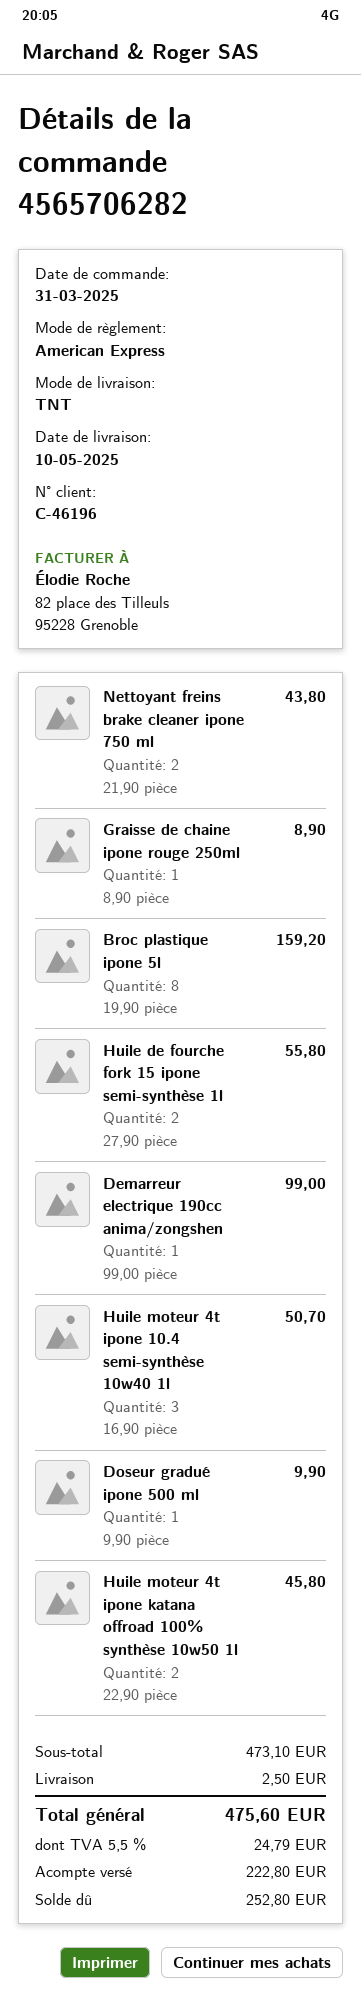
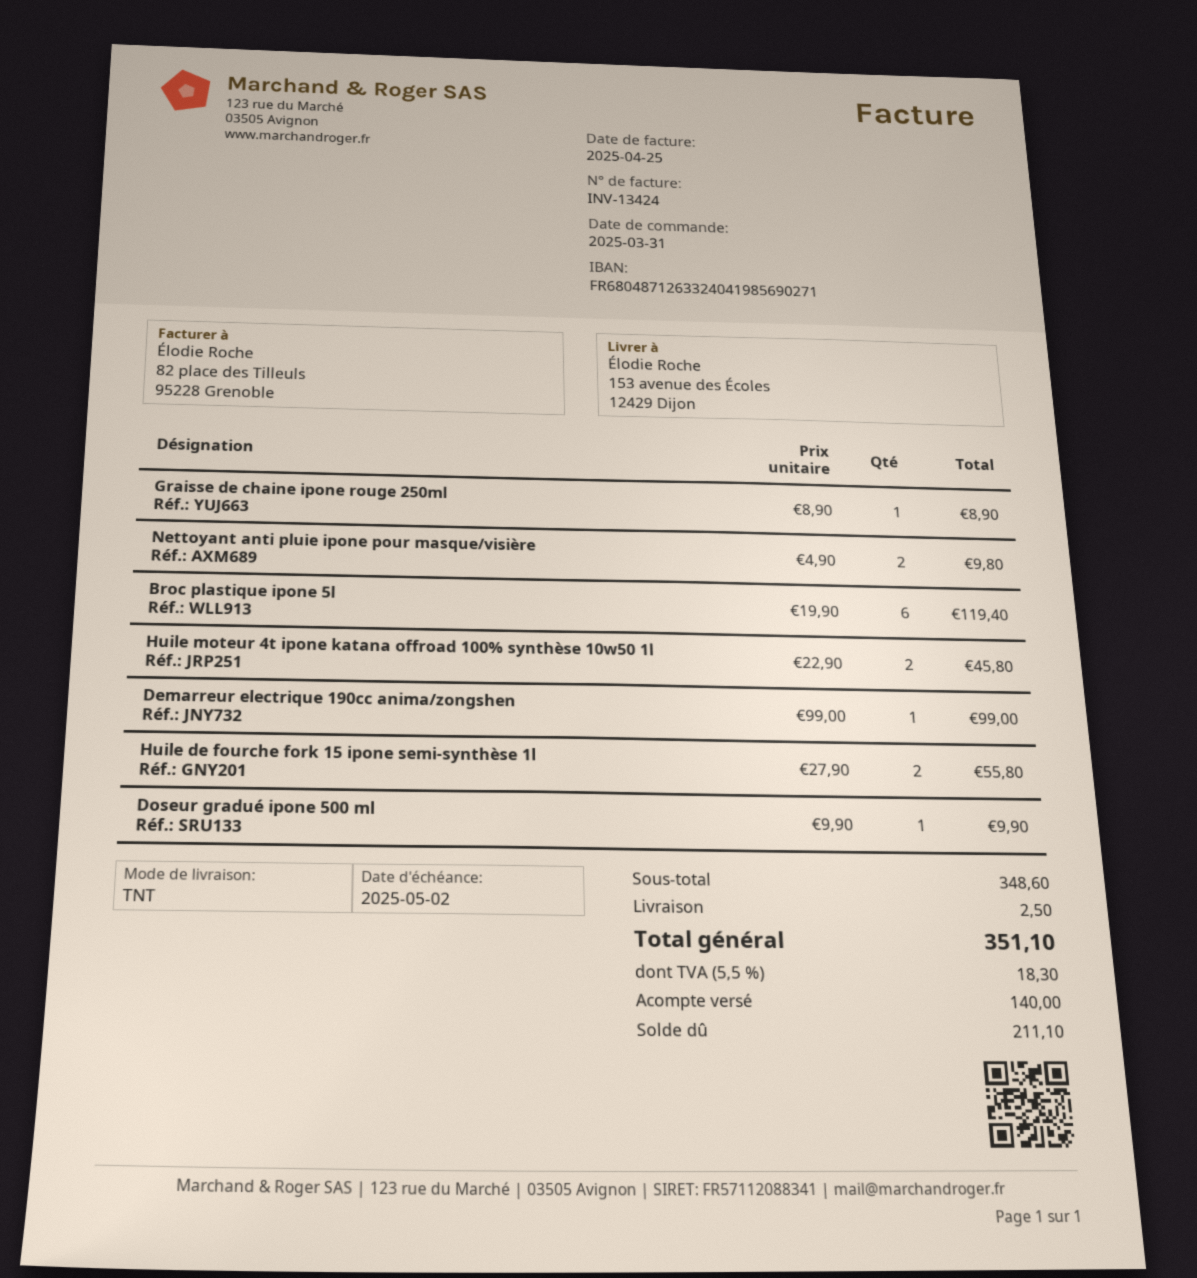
Nettoyant freins brake cleaner ipone 750 ml: 2 x 21.90 = 43.80 -> none
Broc plastique ipone 5l: 8 x 19.90 = 159.20 -> 6 x 19.90 = 119.40
Huile moteur 4t ipone 10.4 semi-synthèse 10w40 1l: 3 x 16.90 = 50.70 -> none
Nettoyant anti pluie ipone pour masque/visière: none -> 2 x 4.90 = 9.80
subtotal: 473.10 -> 348.60
tax: 5.5% = 24.79 -> 5.5% = 18.30
total: 475.60 -> 351.10
deposit: 222.80 -> 140.00
balance: 252.80 -> 211.10

